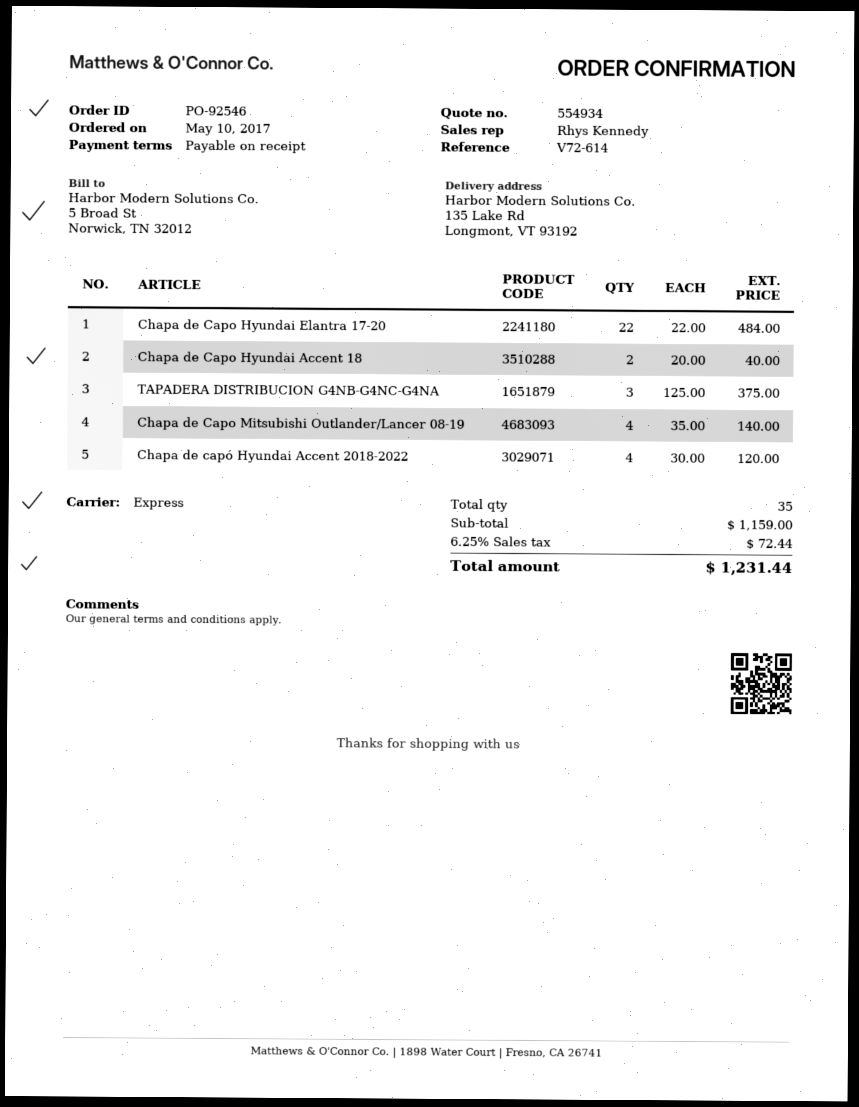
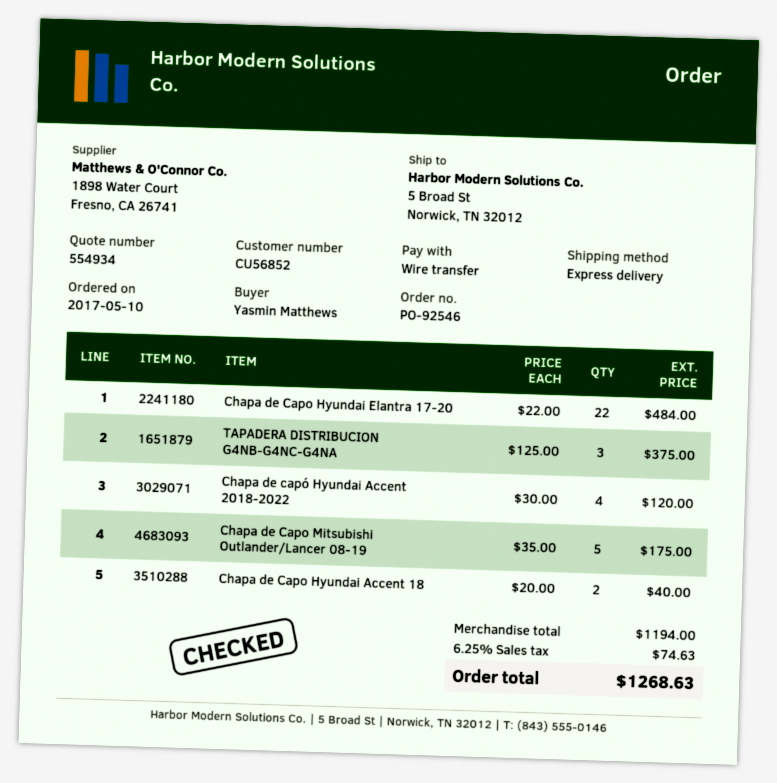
ship to: 135 Lake Rd, Longmont, VT 93192 -> 5 Broad St, Norwick, TN 32012
Chapa de Capo Mitsubishi Outlander/Lancer 08-19: 4 x 35.00 = 140.00 -> 5 x 35.00 = 175.00
subtotal: 1159.00 -> 1194.00
tax: 6.25% = 72.44 -> 6.25% = 74.63
total: 1231.44 -> 1268.63

